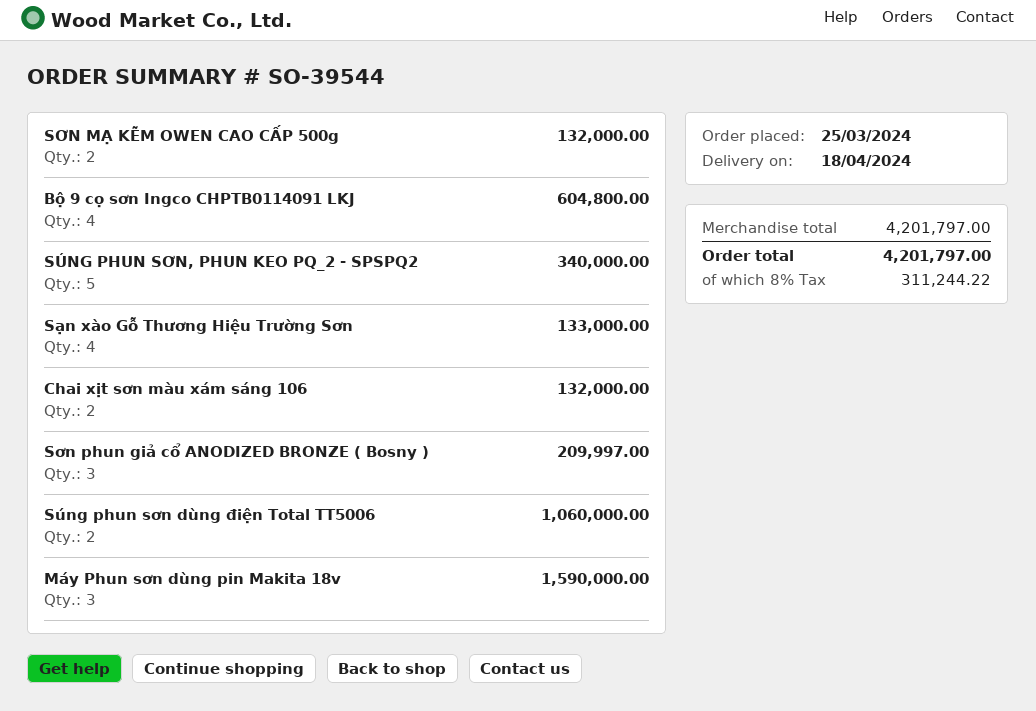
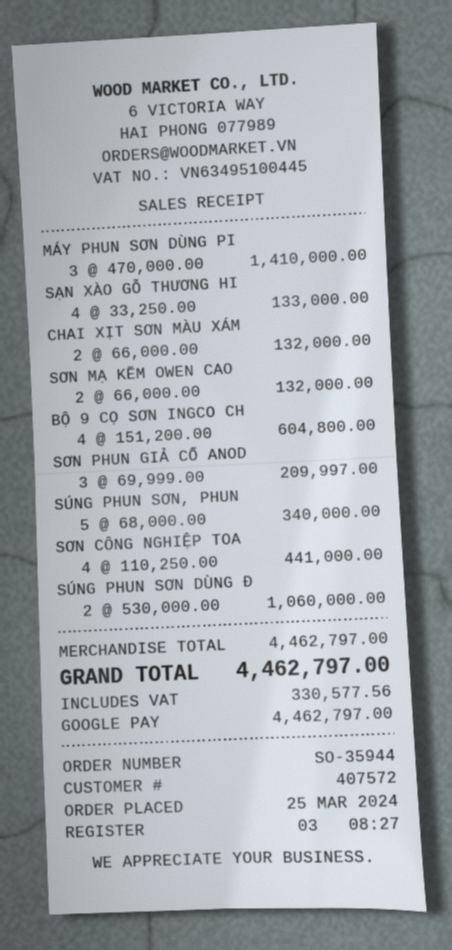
order number: SO-39544 -> SO-35944
Máy Phun sơn dùng pin Makita 18v: 3 for 1590000.00 -> 3 for 1410000.00
SƠN CÔNG NGHIỆP TOA: none -> 4 for 441000.00
subtotal: 4201797.00 -> 4462797.00
tax: 311244.22 -> 330577.56
total: 4201797.00 -> 4462797.00

